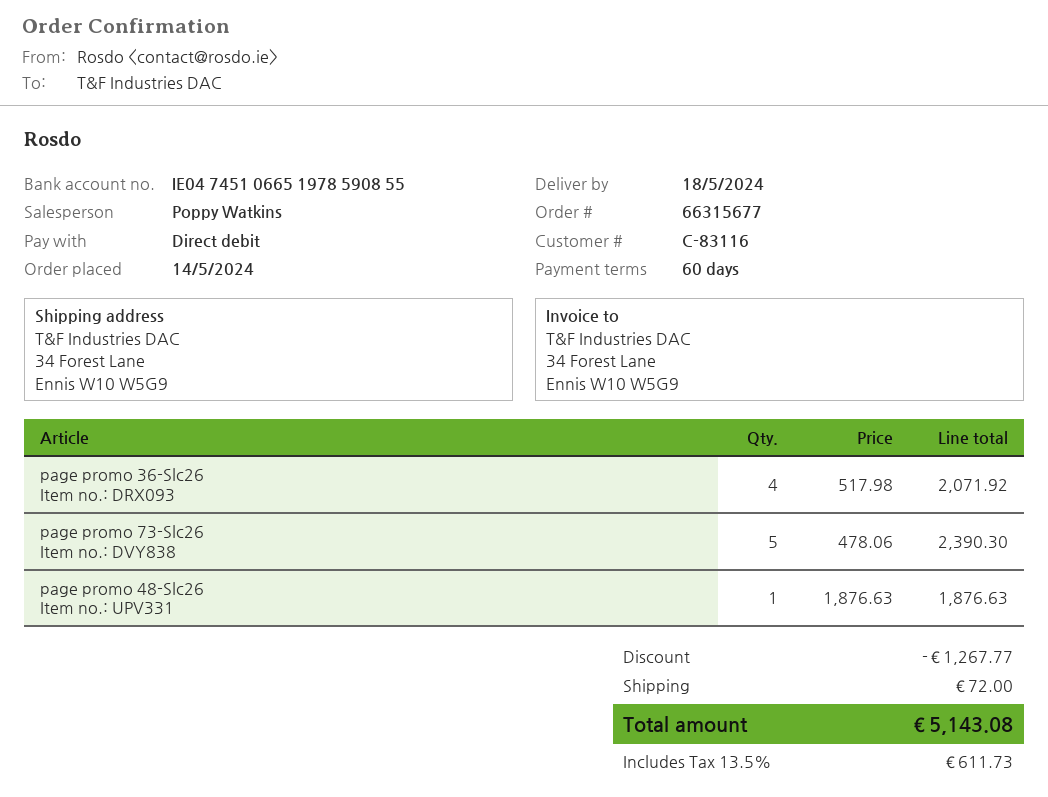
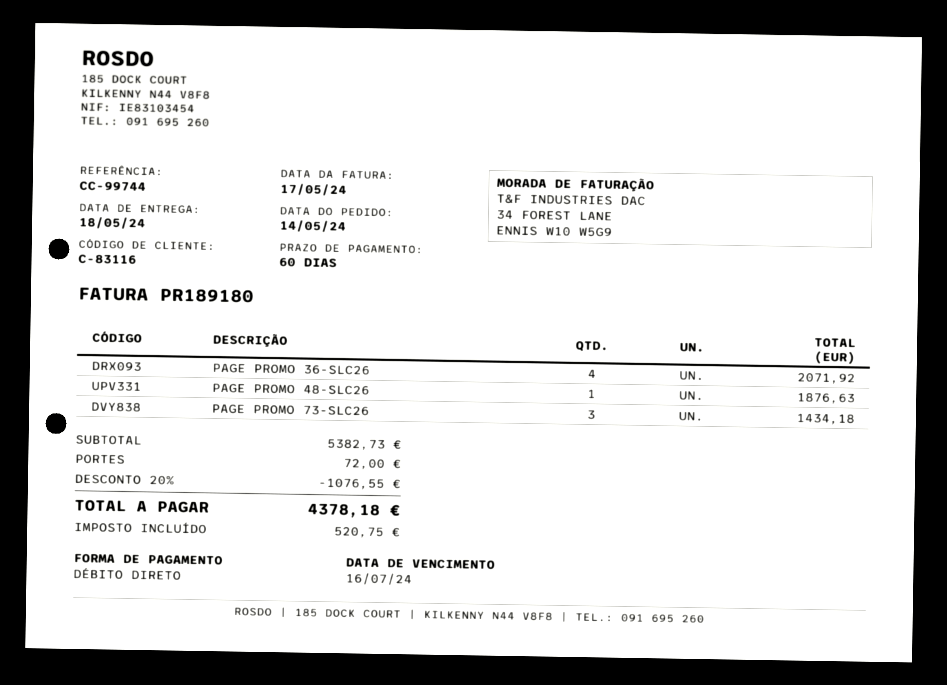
page promo 73-Slc26: 5 for 2390.30 -> 3 for 1434.18
discount: 1267.77 -> 1076.55
tax: 611.73 -> 520.75
total: 5143.08 -> 4378.18

